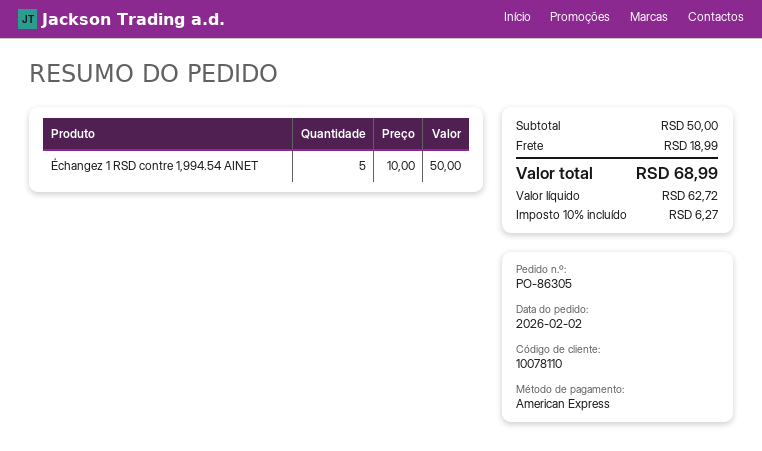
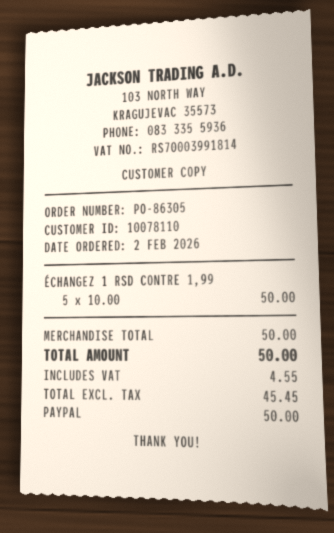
payment method: American Express -> PayPal
shipping: 18.99 -> none
net: 62.72 -> 45.45
tax: 6.27 -> 4.55
total: 68.99 -> 50.00

